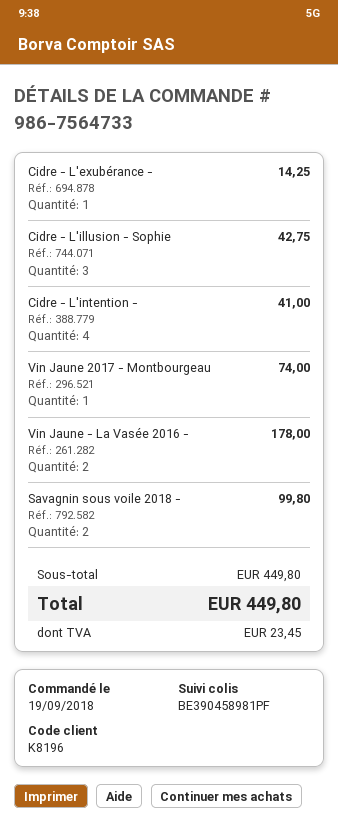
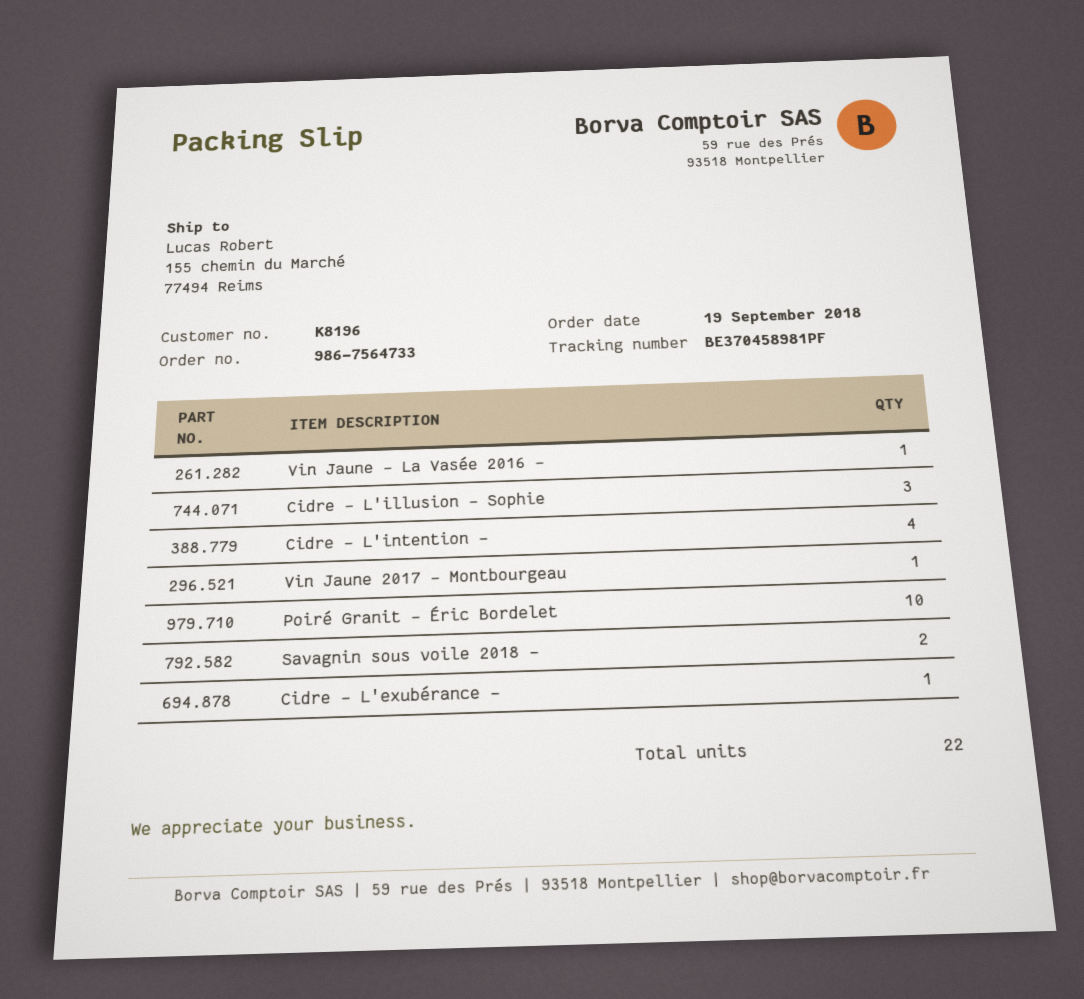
tracking number: BE390458981PF -> BE370458981PF
Vin Jaune - La Vasée 2016 -: 2 -> 1
Poiré Granit - Éric Bordelet: none -> 10

